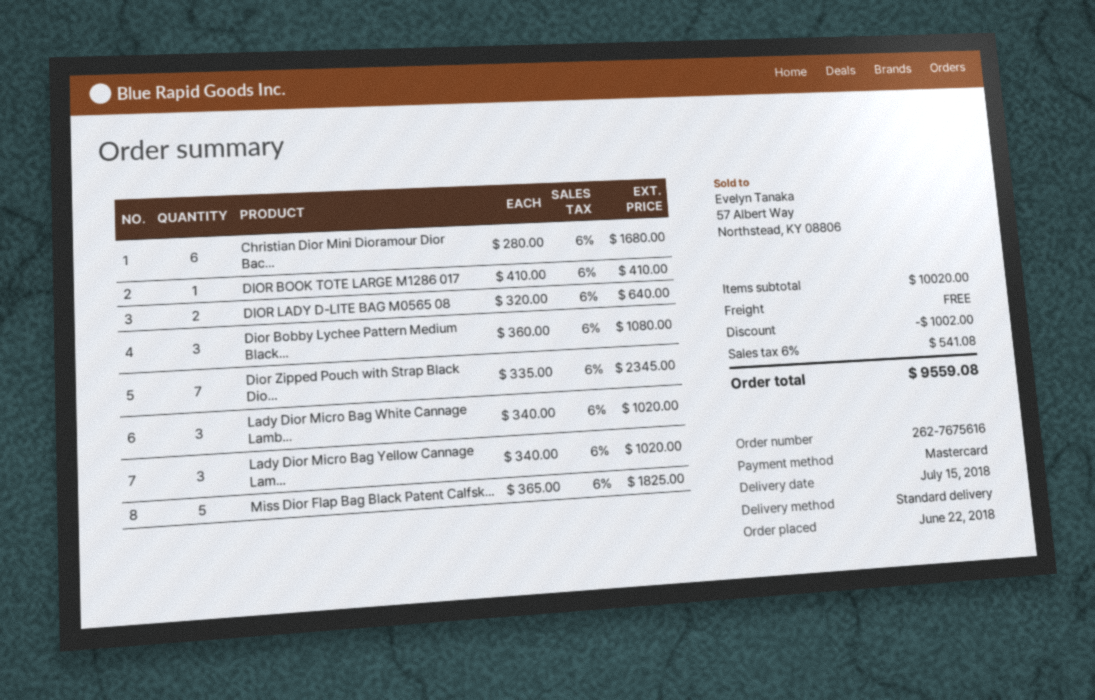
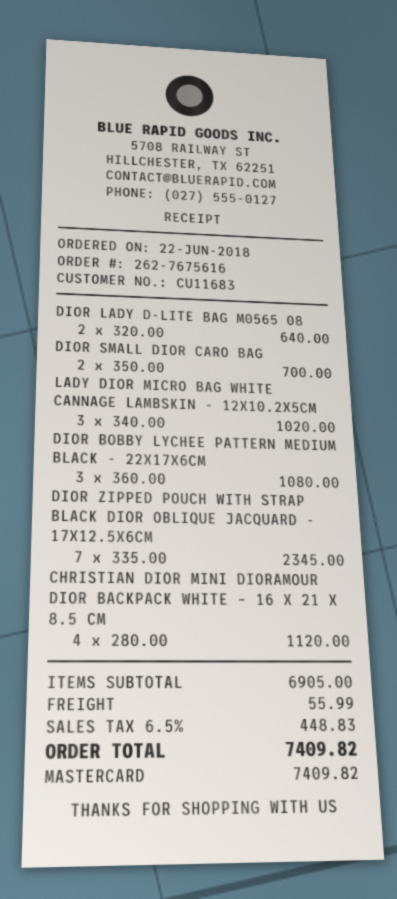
Christian Dior Mini Dioramour Dior Bac...: 6 x 280.00 = 1680.00 -> 4 x 280.00 = 1120.00
DIOR BOOK TOTE LARGE M1286 017: 1 x 410.00 = 410.00 -> none
Lady Dior Micro Bag Yellow Cannage Lam...: 3 x 340.00 = 1020.00 -> none
Miss Dior Flap Bag Black Patent Calfsk...: 5 x 365.00 = 1825.00 -> none
DIOR SMALL DIOR CARO BAG: none -> 2 x 350.00 = 700.00
subtotal: 10020.00 -> 6905.00
discount: 1002.00 -> none
shipping: 0.00 -> 55.99
tax: 6% = 541.08 -> 6.5% = 448.83
total: 9559.08 -> 7409.82

